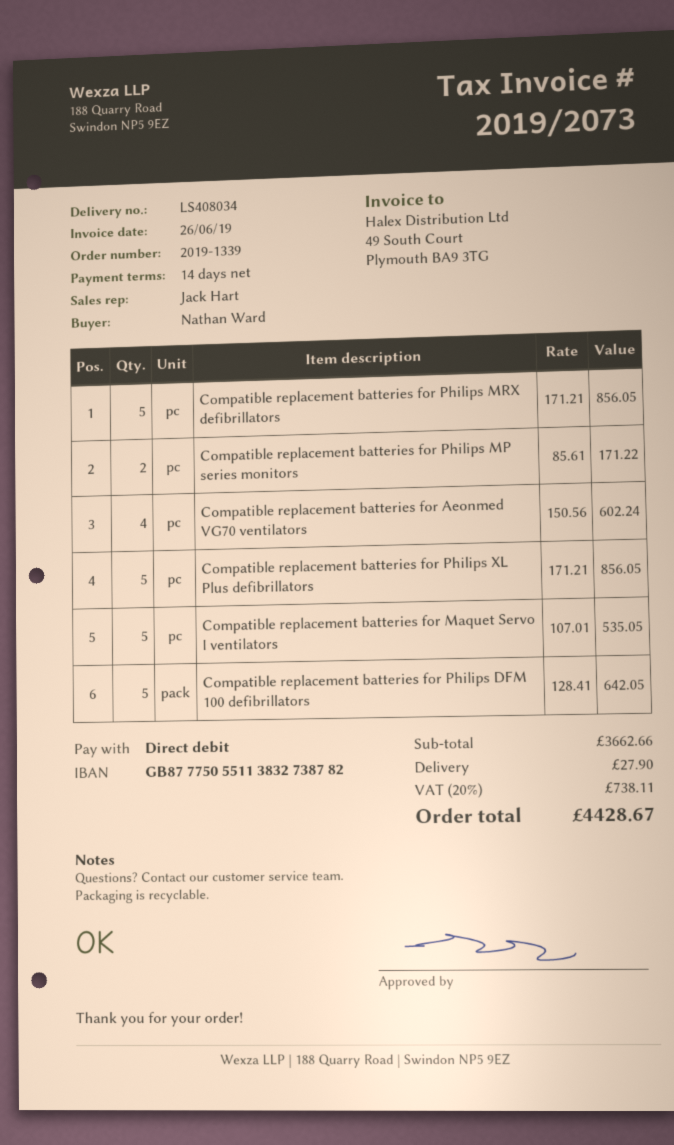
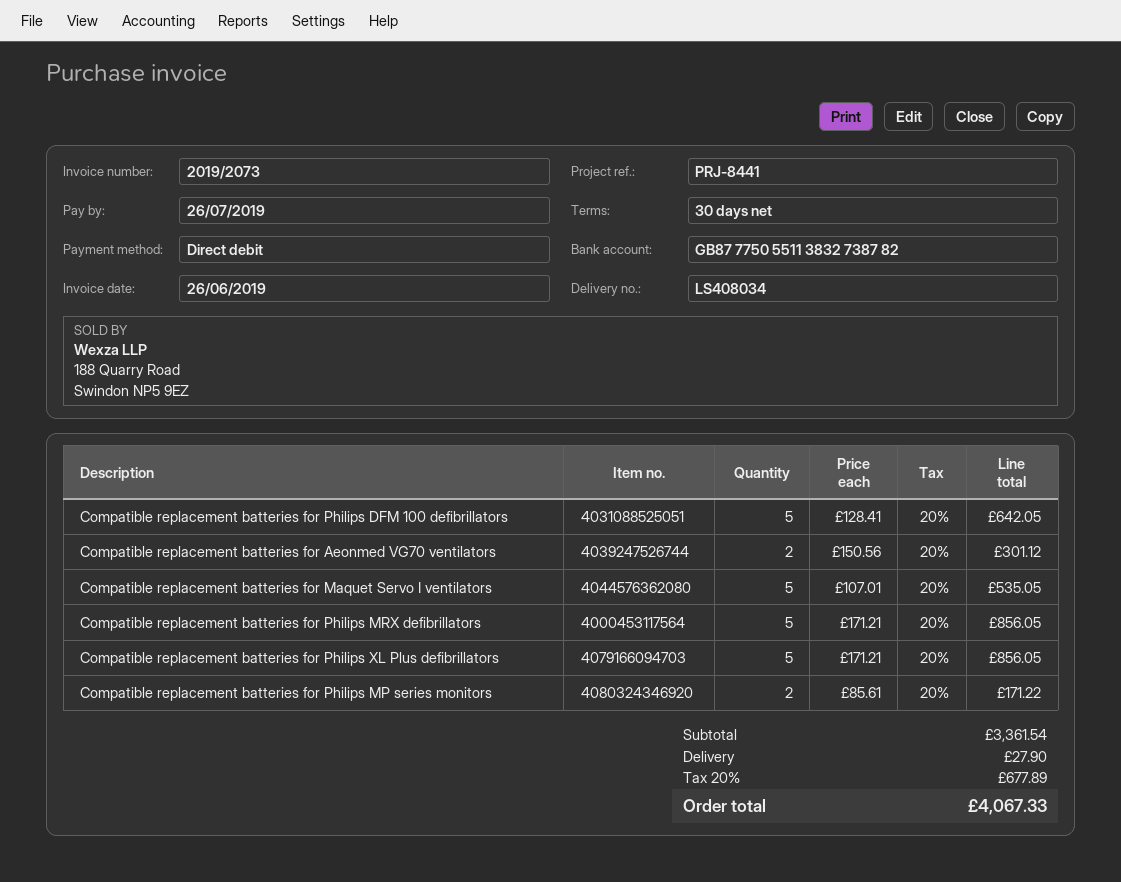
payment terms: 14 days -> 30 days
Compatible replacement batteries for Aeonmed VG70 ventilators: 4 x 150.56 = 602.24 -> 2 x 150.56 = 301.12
subtotal: 3662.66 -> 3361.54
tax: 20% = 738.11 -> 20% = 677.89
total: 4428.67 -> 4067.33

